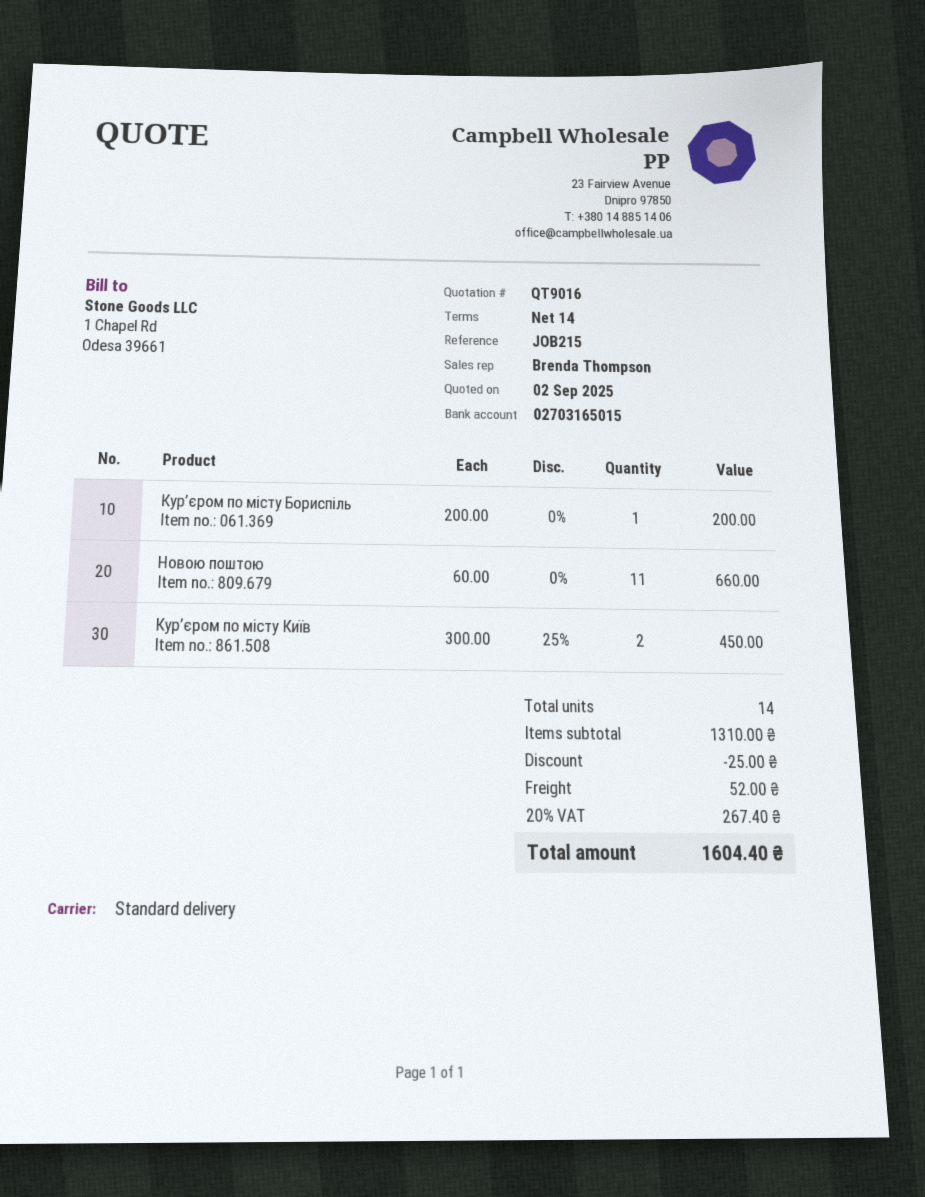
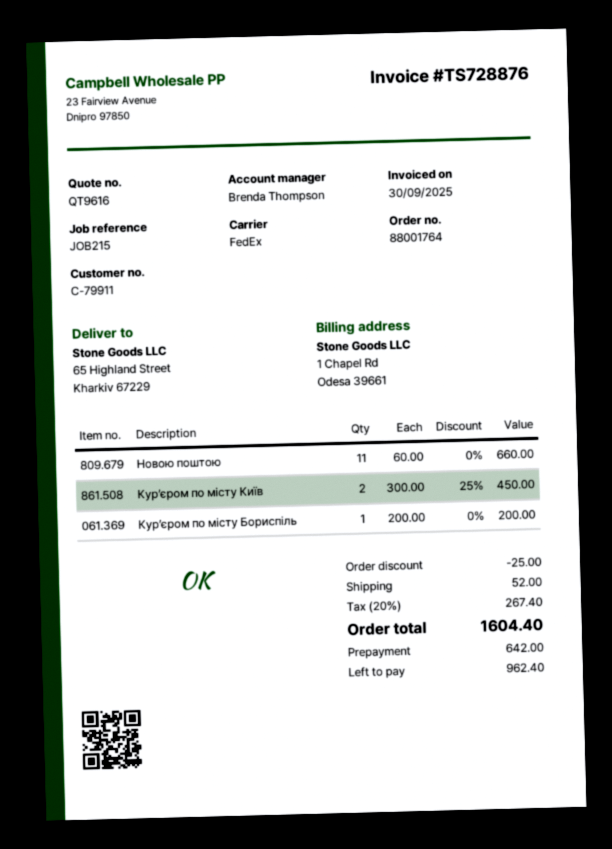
quote number: QT9016 -> QT9616
shipping method: standard -> FedEx

